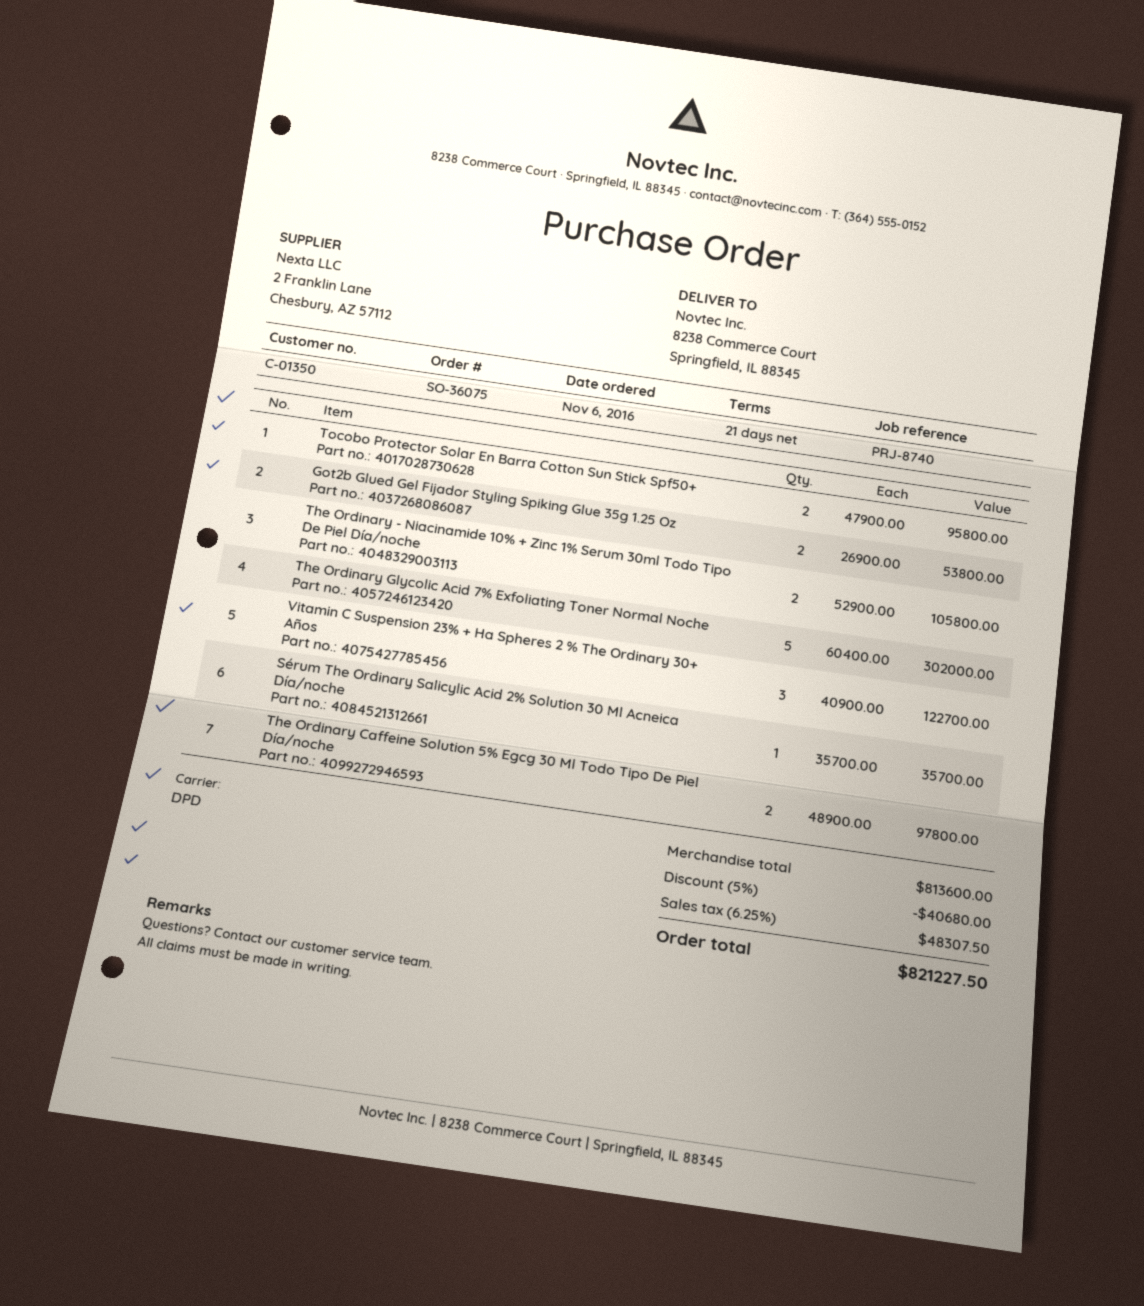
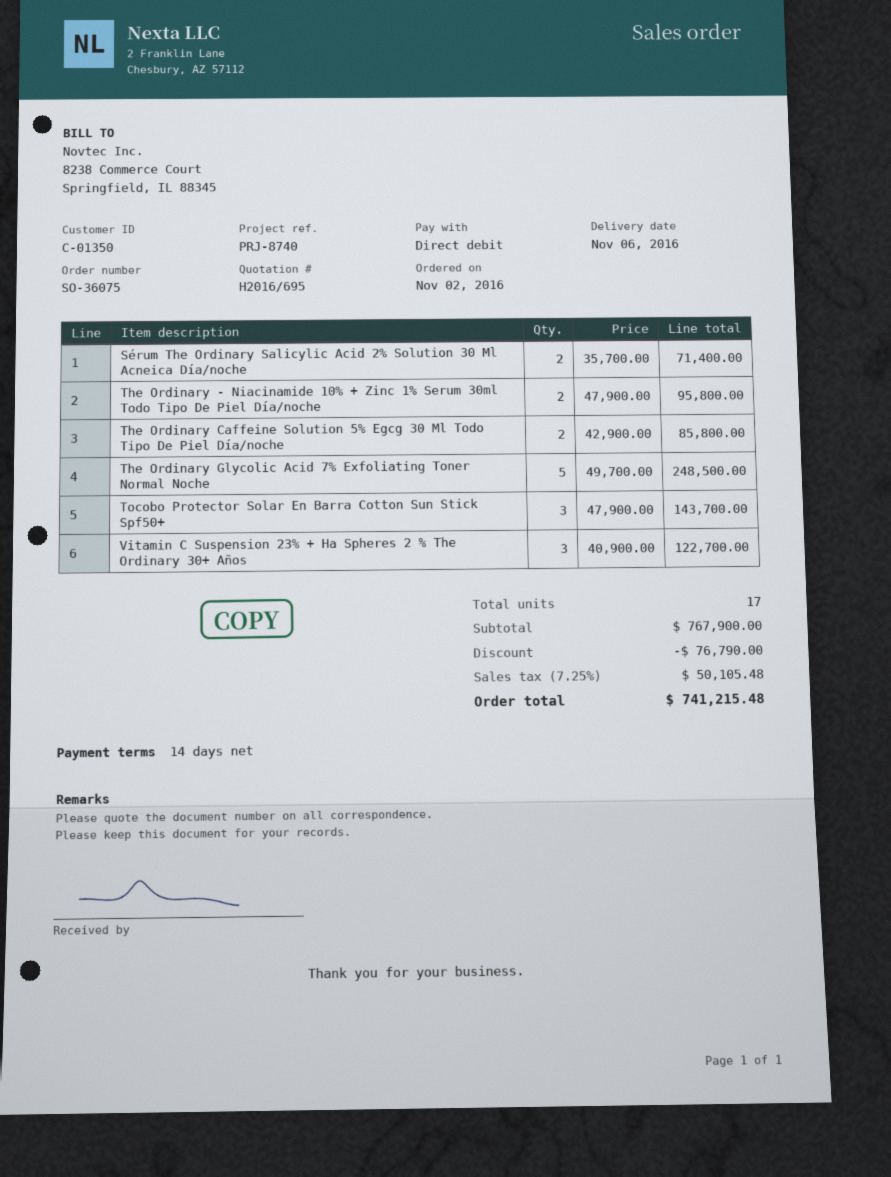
order date: 2016-11-06 -> 2016-11-02
payment terms: 21 days -> 14 days
Tocobo Protector Solar En Barra Cotton Sun Stick Spf50+: 2 x 47900.00 = 95800.00 -> 3 x 47900.00 = 143700.00
Got2b Glued Gel Fijador Styling Spiking Glue 35g 1.25 Oz: 2 x 26900.00 = 53800.00 -> none
The Ordinary - Niacinamide 10% + Zinc 1% Serum 30ml Todo Tipo De Piel Día/noche: 2 x 52900.00 = 105800.00 -> 2 x 47900.00 = 95800.00
The Ordinary Glycolic Acid 7% Exfoliating Toner Normal Noche: 5 x 60400.00 = 302000.00 -> 5 x 49700.00 = 248500.00
Sérum The Ordinary Salicylic Acid 2% Solution 30 Ml Acneica Día/noche: 1 x 35700.00 = 35700.00 -> 2 x 35700.00 = 71400.00
The Ordinary Caffeine Solution 5% Egcg 30 Ml Todo Tipo De Piel Día/noche: 2 x 48900.00 = 97800.00 -> 2 x 42900.00 = 85800.00
subtotal: 813600.00 -> 767900.00
discount: 40680.00 -> 76790.00
tax: 6.25% = 48307.50 -> 7.25% = 50105.48
total: 821227.50 -> 741215.48

